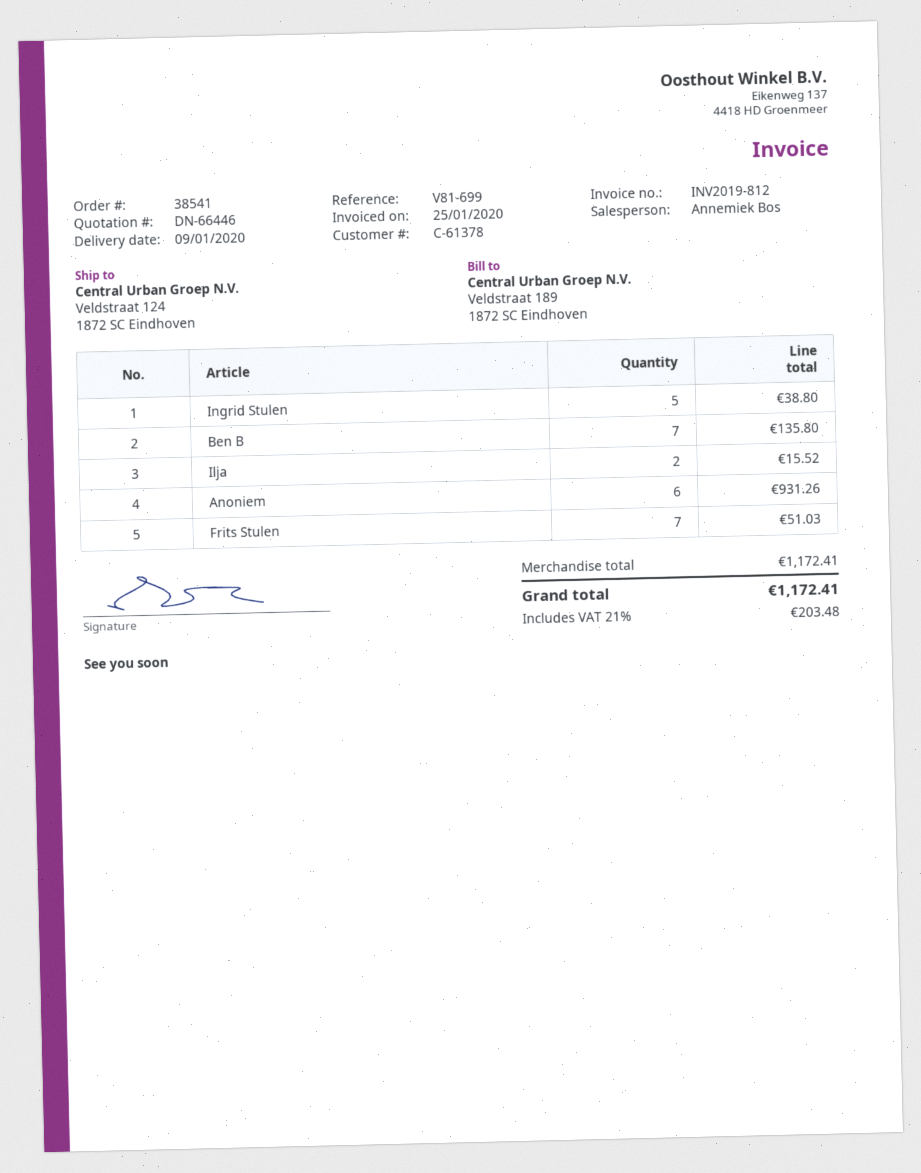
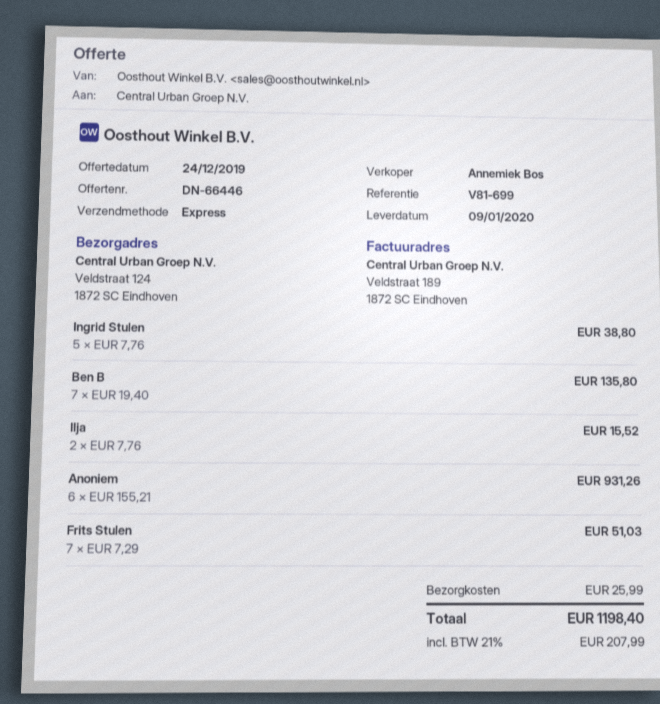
shipping: none -> 25.99
tax: 21% = 203.48 -> 21% = 207.99
total: 1172.41 -> 1198.40

